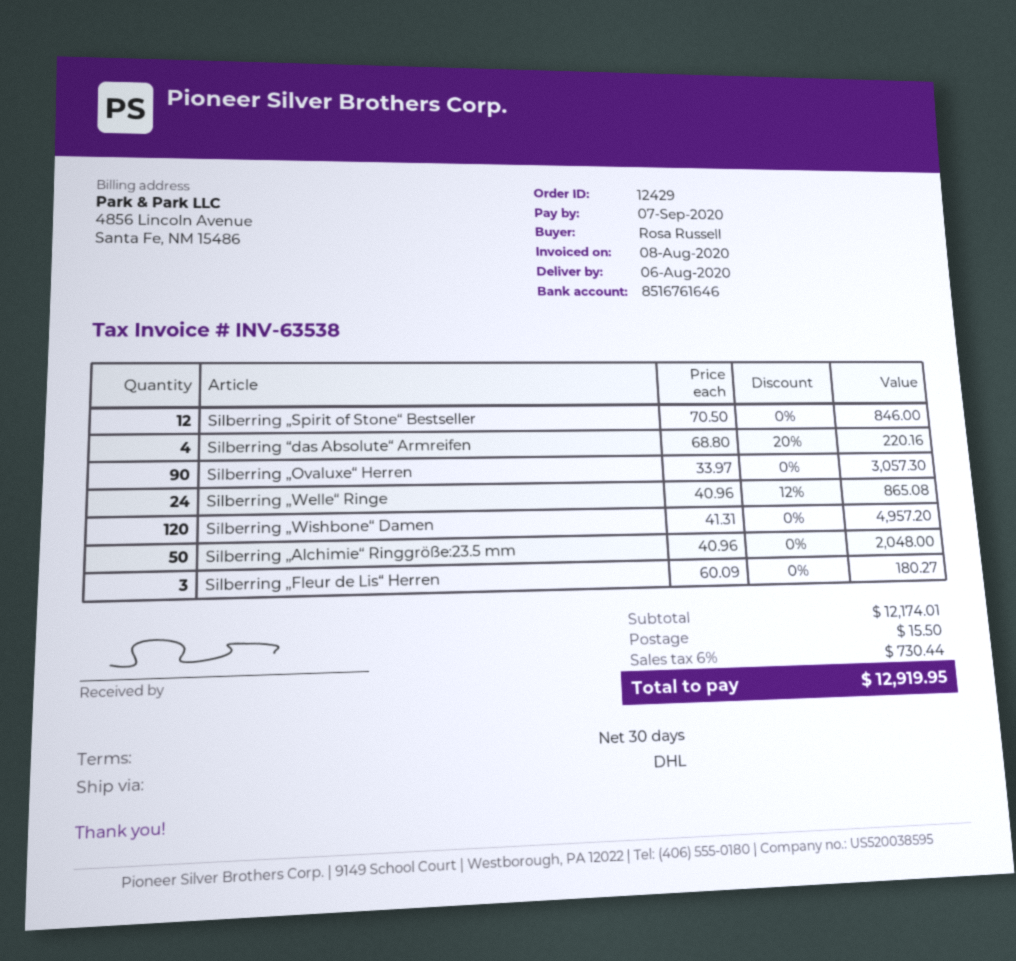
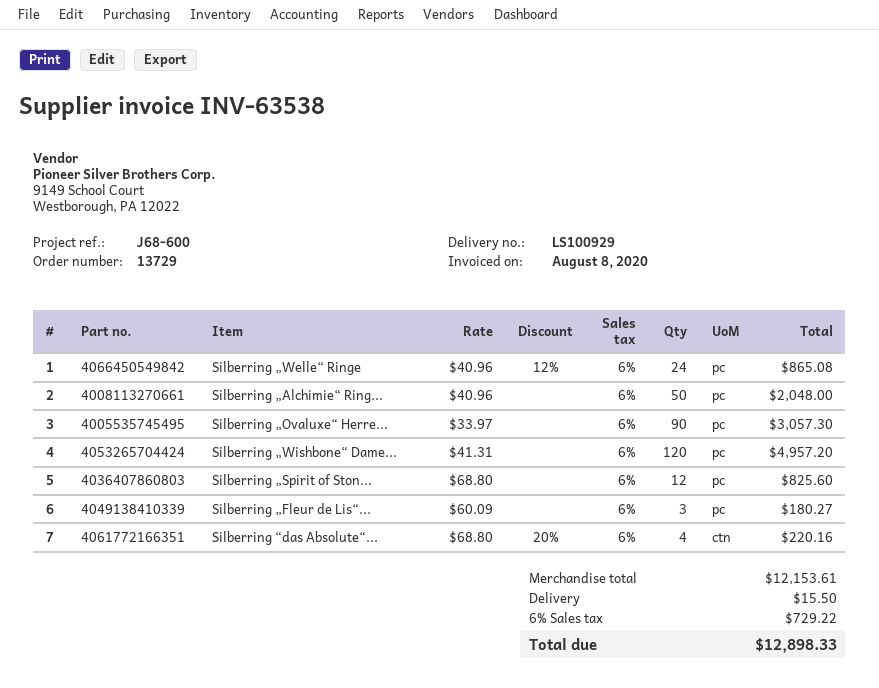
order number: 12429 -> 13729
Silberring „Spirit of Stone“ Bestseller: 12 x 70.50 = 846.00 -> 12 x 68.80 = 825.60
subtotal: 12174.01 -> 12153.61
tax: 6% = 730.44 -> 6% = 729.22
total: 12919.95 -> 12898.33

